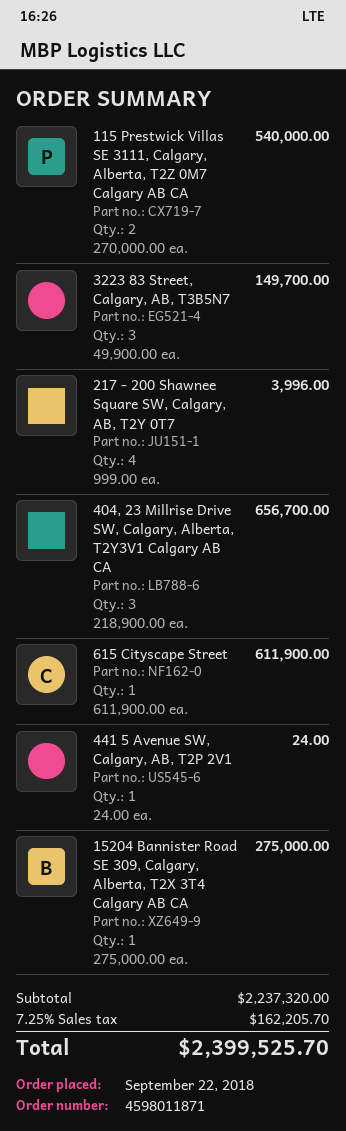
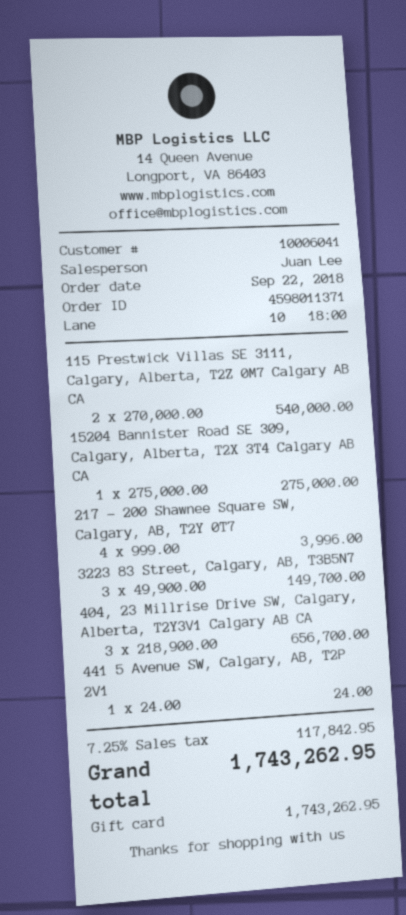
order number: 4598011871 -> 4598011371
615 Cityscape Street: 1 x 611900.00 = 611900.00 -> none
tax: 7.25% = 162205.70 -> 7.25% = 117842.95
total: 2399525.70 -> 1743262.95

